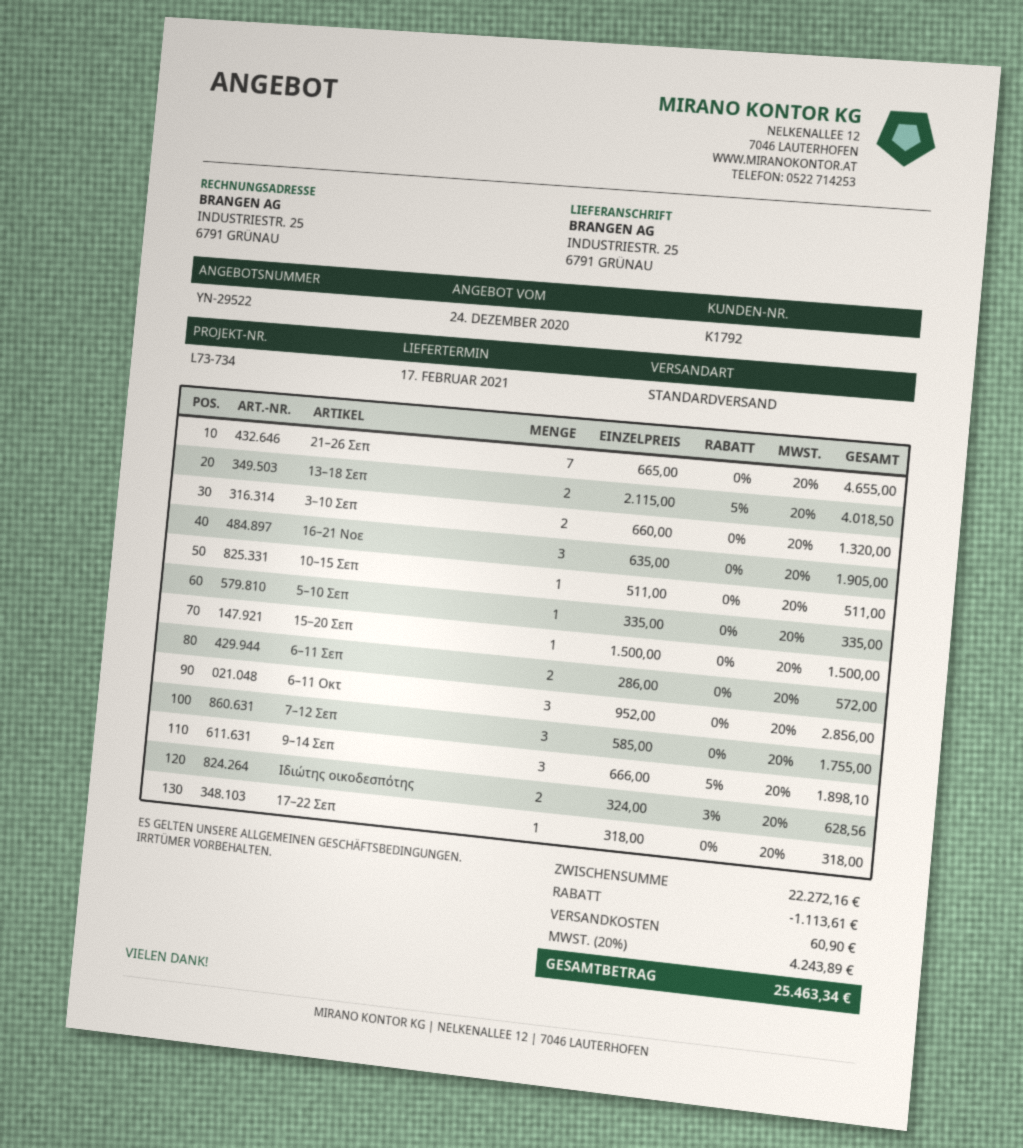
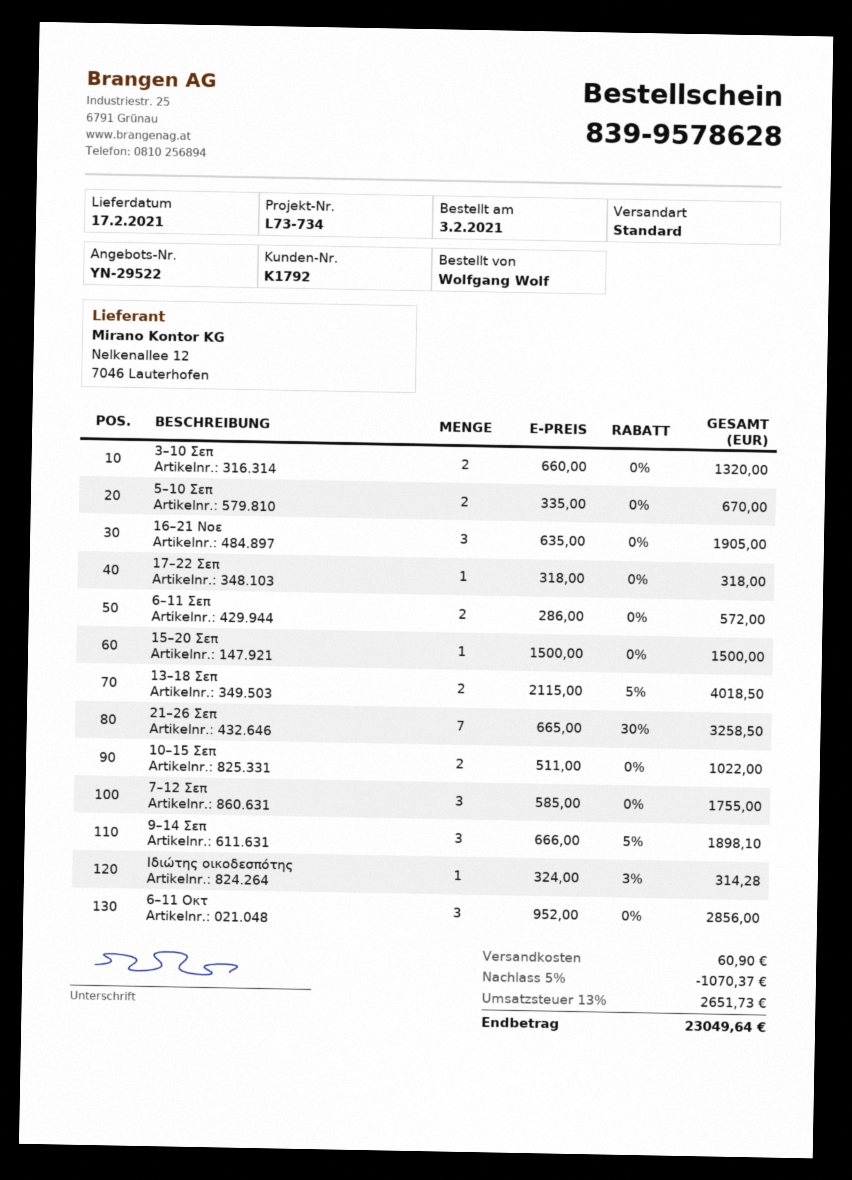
21–26 Σεπ: 7 x 665.00 = 4655.00 -> 7 x 665.00 - 30% = 3258.50
10–15 Σεπ: 1 x 511.00 = 511.00 -> 2 x 511.00 = 1022.00
5–10 Σεπ: 1 x 335.00 = 335.00 -> 2 x 335.00 = 670.00
Ιδιώτης οικοδεσπότης: 2 x 324.00 - 3% = 628.56 -> 1 x 324.00 - 3% = 314.28
discount: 1113.61 -> 1070.37
tax: 20% = 4243.89 -> 13% = 2651.73
total: 25463.34 -> 23049.64

